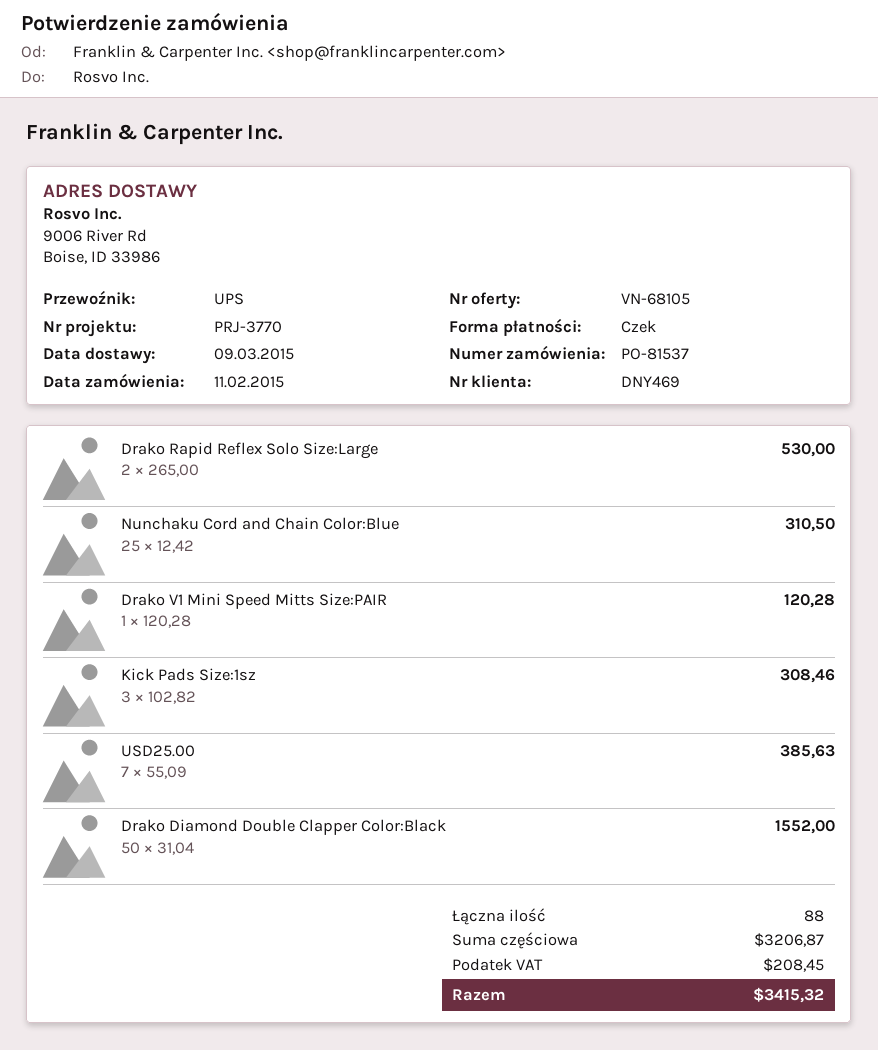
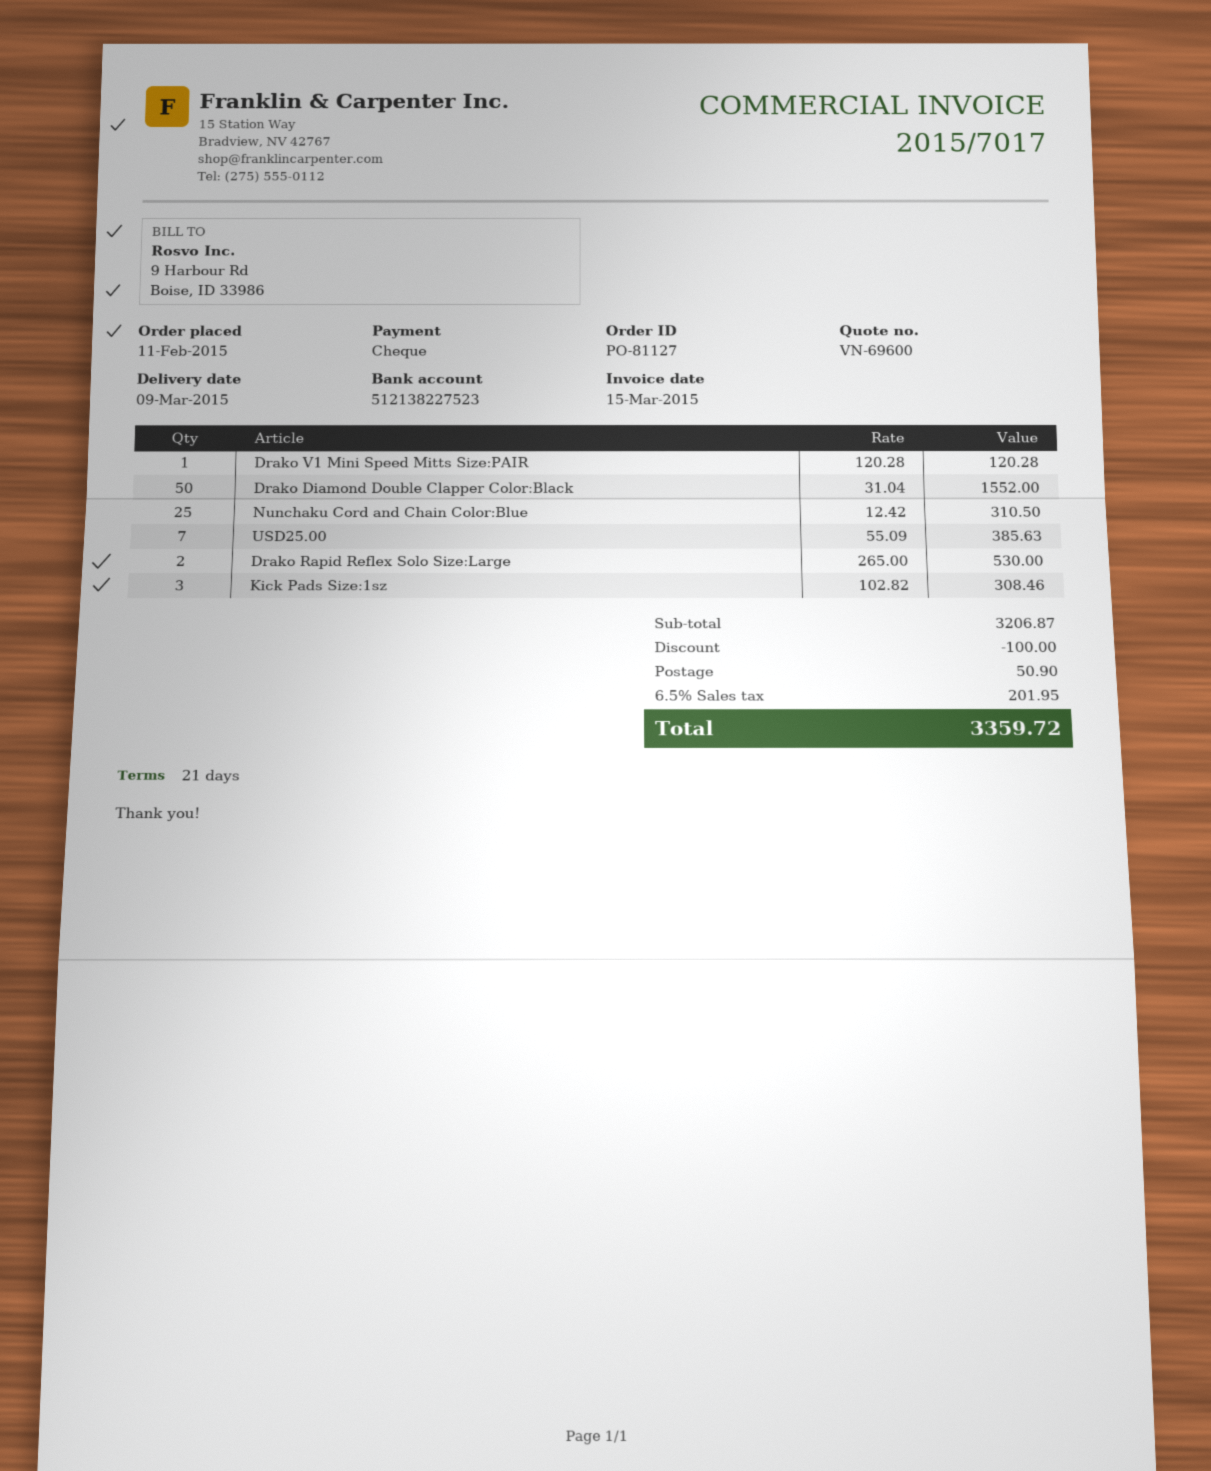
quote number: VN-68105 -> VN-69600
order number: PO-81537 -> PO-81127
discount: none -> 100.00
shipping: none -> 50.90
tax: 208.45 -> 201.95
total: 3415.32 -> 3359.72

